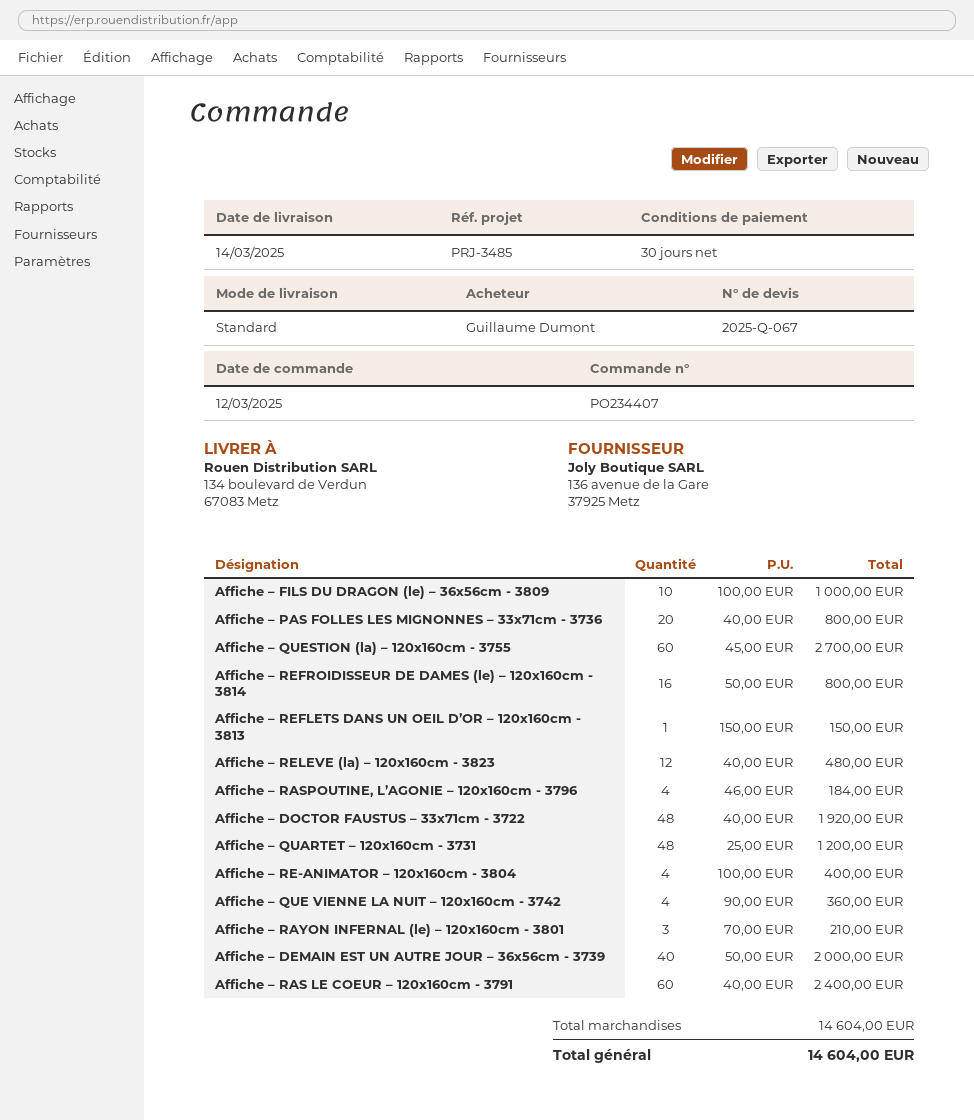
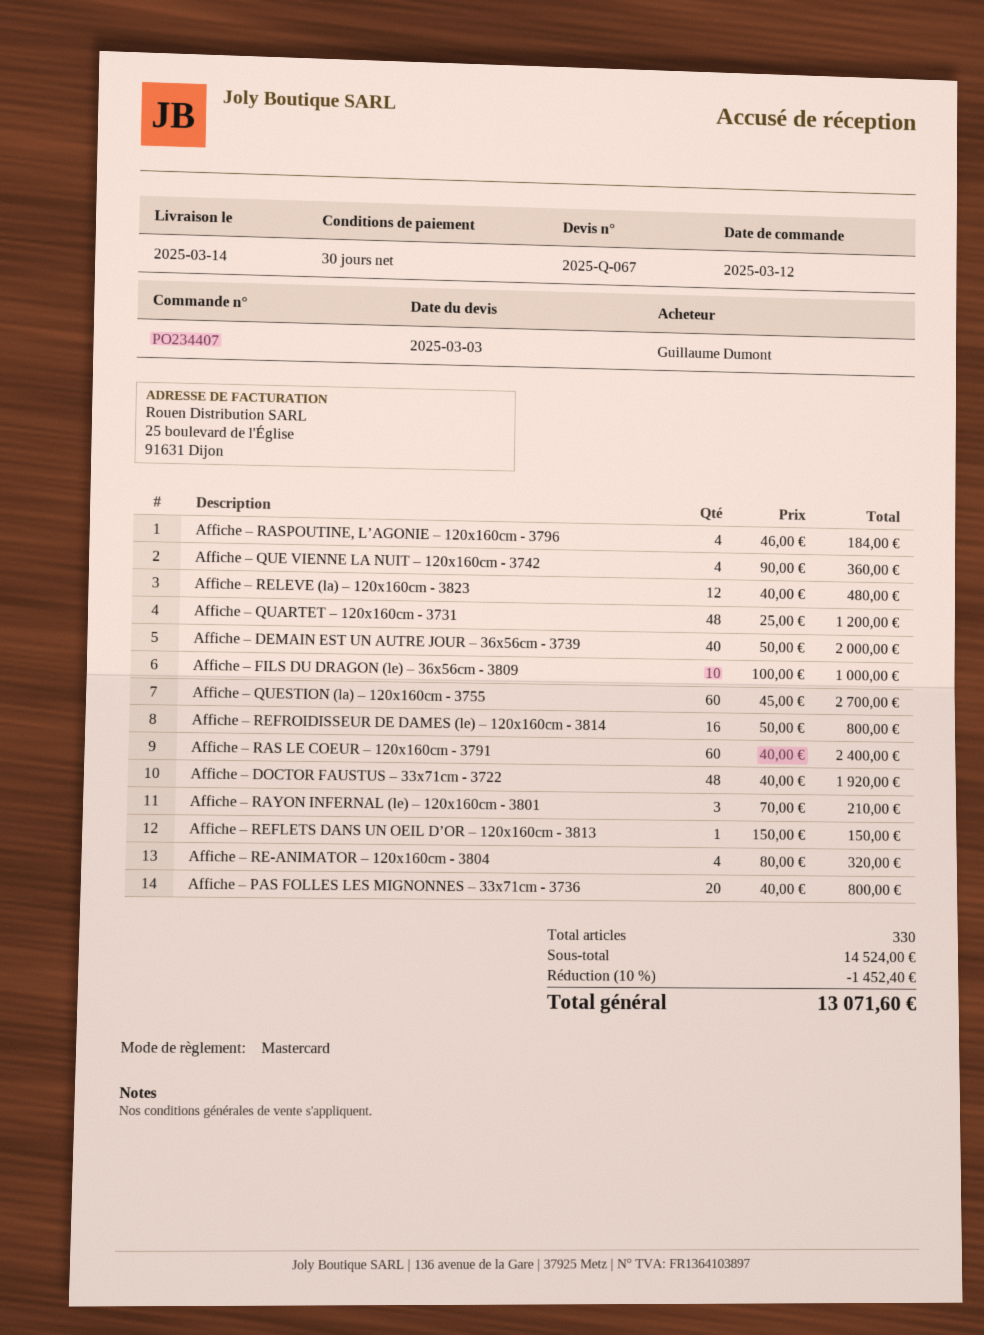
Affiche – RE-ANIMATOR – 120x160cm - 3804: 4 x 100.00 = 400.00 -> 4 x 80.00 = 320.00
subtotal: 14604.00 -> 14524.00
discount: none -> 10% = 1452.40
total: 14604.00 -> 13071.60

